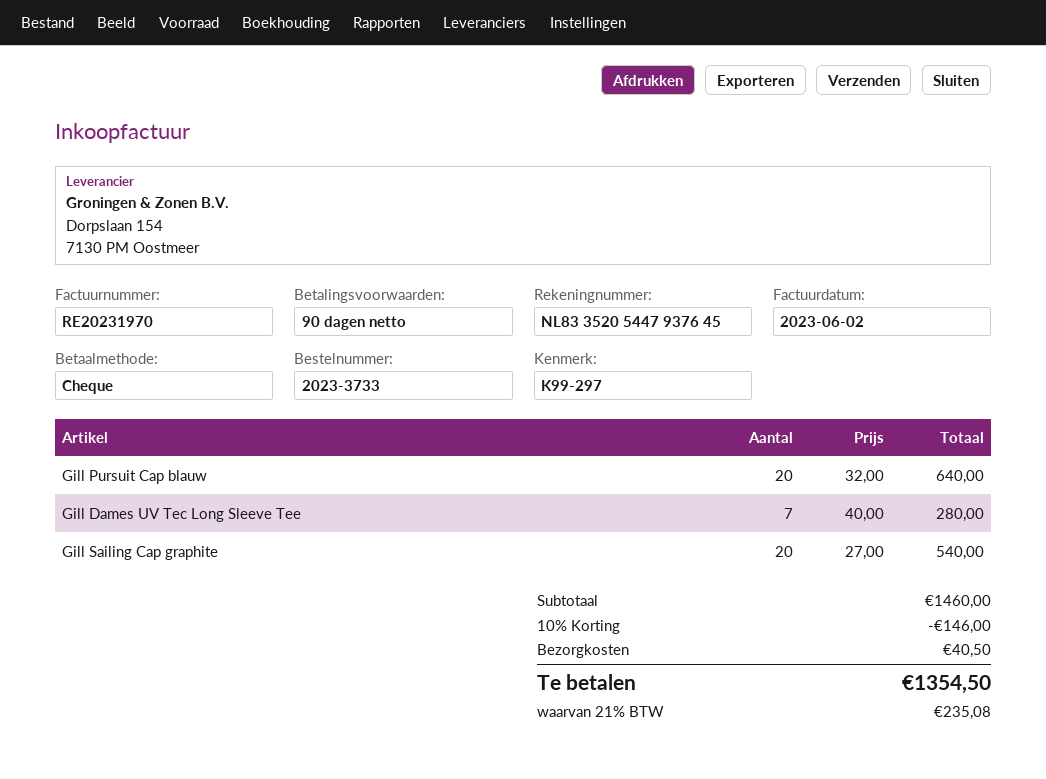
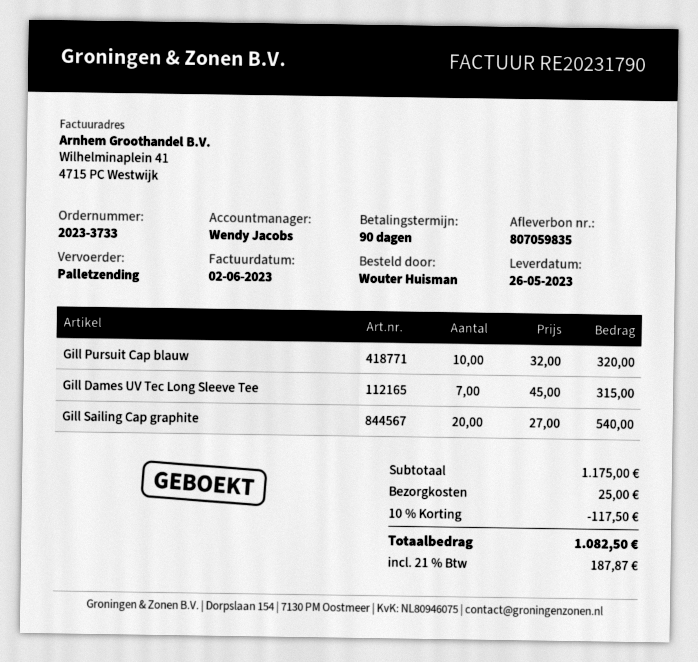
invoice number: RE20231970 -> RE20231790
Gill Pursuit Cap blauw: 20 x 32.00 = 640.00 -> 10 x 32.00 = 320.00
Gill Dames UV Tec Long Sleeve Tee: 7 x 40.00 = 280.00 -> 7 x 45.00 = 315.00
subtotal: 1460.00 -> 1175.00
discount: 10% = 146.00 -> 10% = 117.50
shipping: 40.50 -> 25.00
tax: 21% = 235.08 -> 21% = 187.87
total: 1354.50 -> 1082.50

